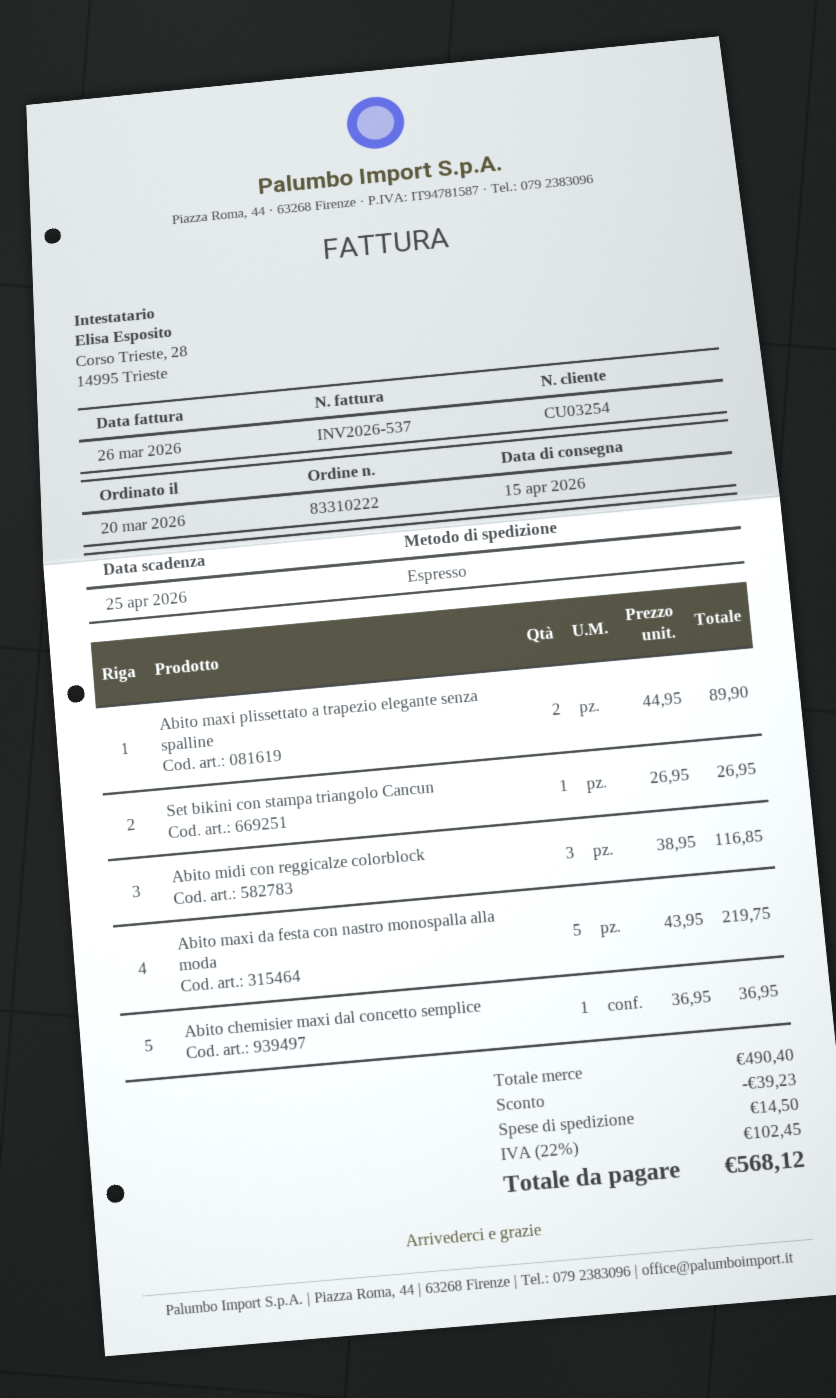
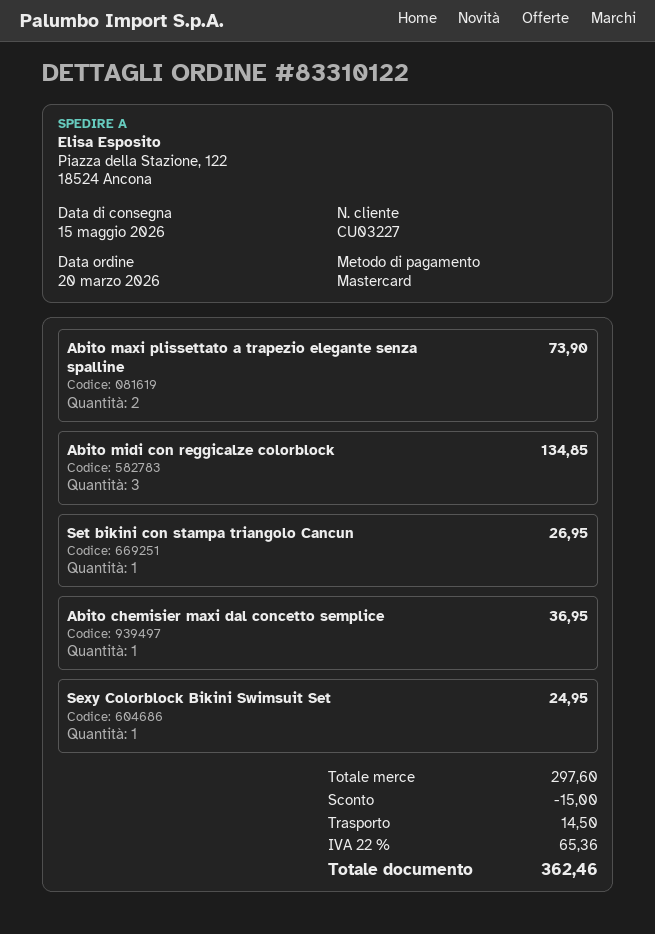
order number: 83310222 -> 83310122
delivery date: 2026-04-15 -> 2026-05-15
customer number: CU03254 -> CU03227
Abito maxi plissettato a trapezio elegante senza spalline: 2 for 89.90 -> 2 for 73.90
Abito midi con reggicalze colorblock: 3 for 116.85 -> 3 for 134.85
Abito maxi da festa con nastro monospalla alla moda: 5 for 219.75 -> none
Sexy Colorblock Bikini Swimsuit Set: none -> 1 for 24.95
subtotal: 490.40 -> 297.60
discount: 39.23 -> 15.00
tax: 22% = 102.45 -> 22% = 65.36
total: 568.12 -> 362.46

